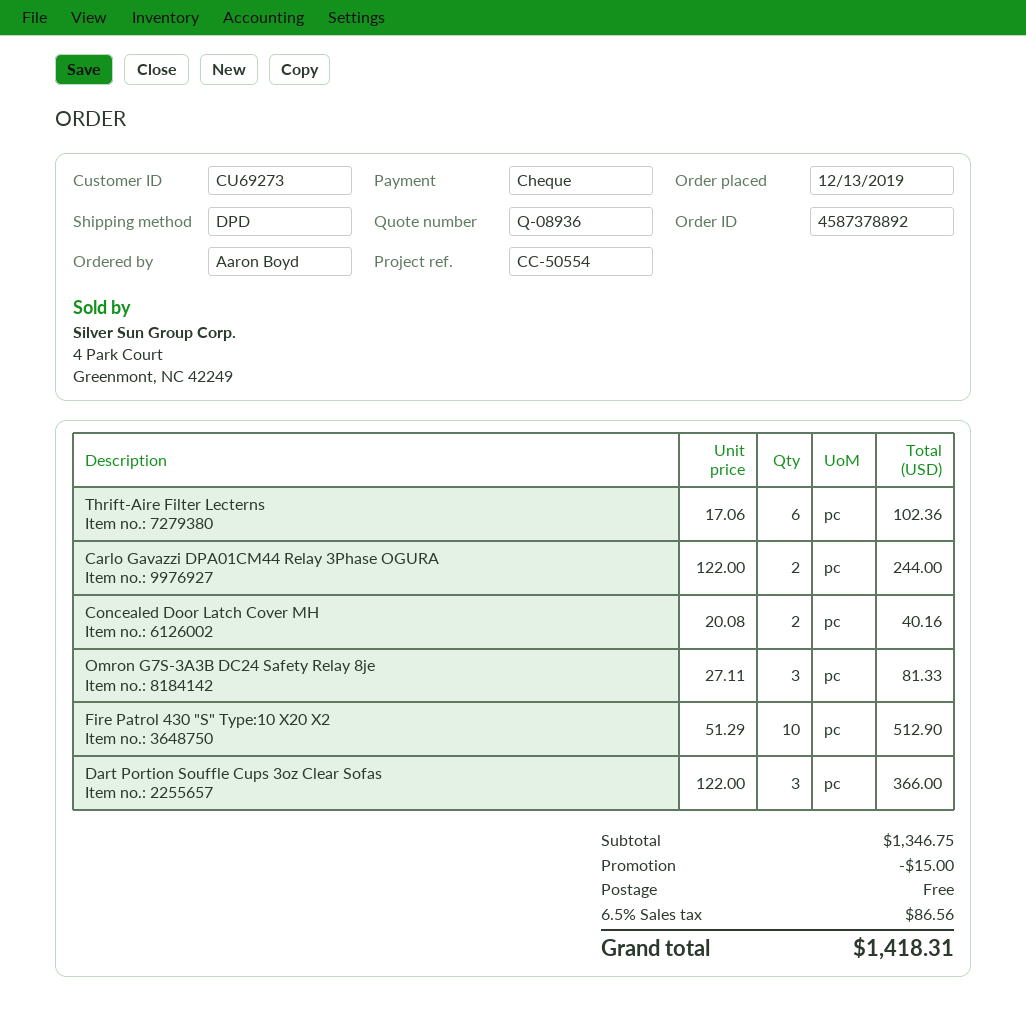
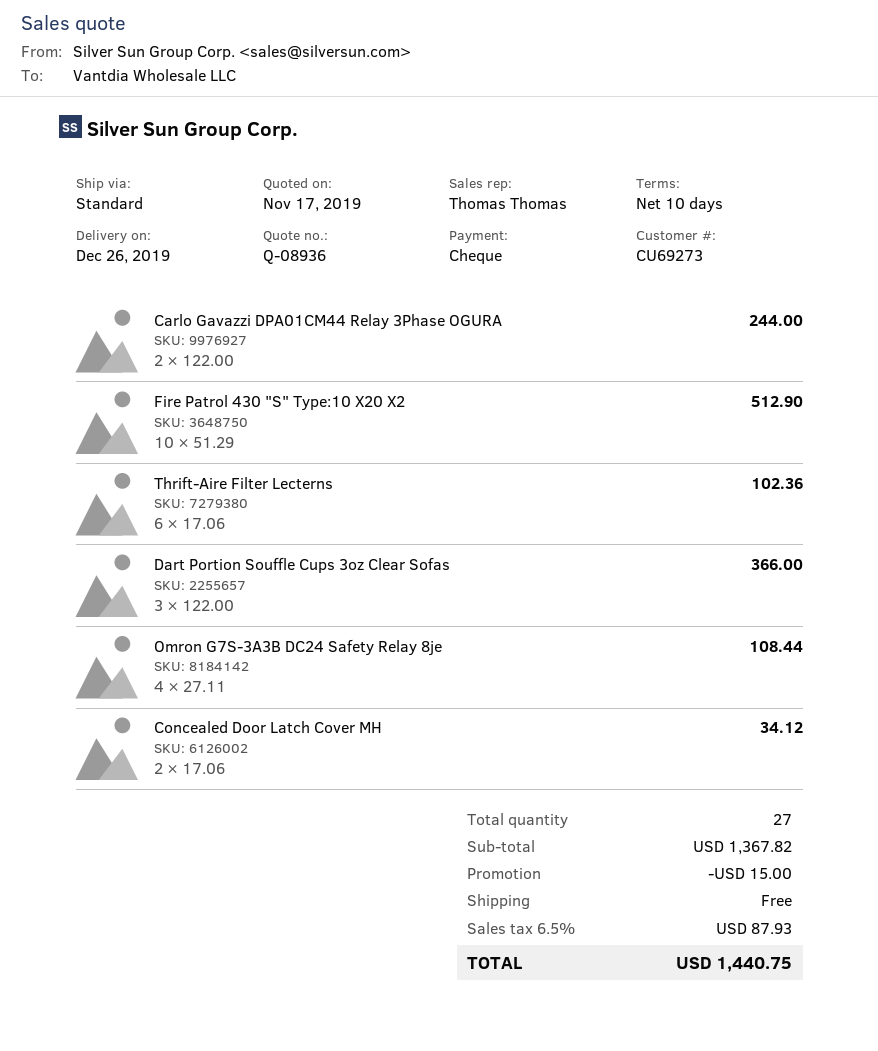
shipping method: DPD -> standard
Concealed Door Latch Cover MH: 2 x 20.08 = 40.16 -> 2 x 17.06 = 34.12
Omron G7S-3A3B DC24 Safety Relay 8je: 3 x 27.11 = 81.33 -> 4 x 27.11 = 108.44
subtotal: 1346.75 -> 1367.82
tax: 6.5% = 86.56 -> 6.5% = 87.93
total: 1418.31 -> 1440.75

